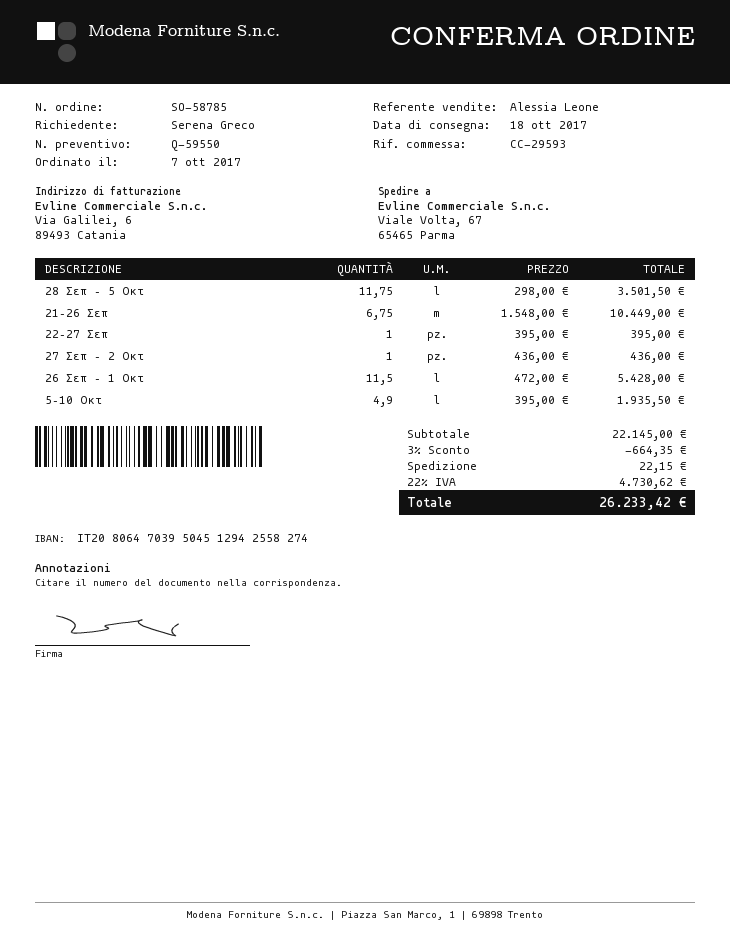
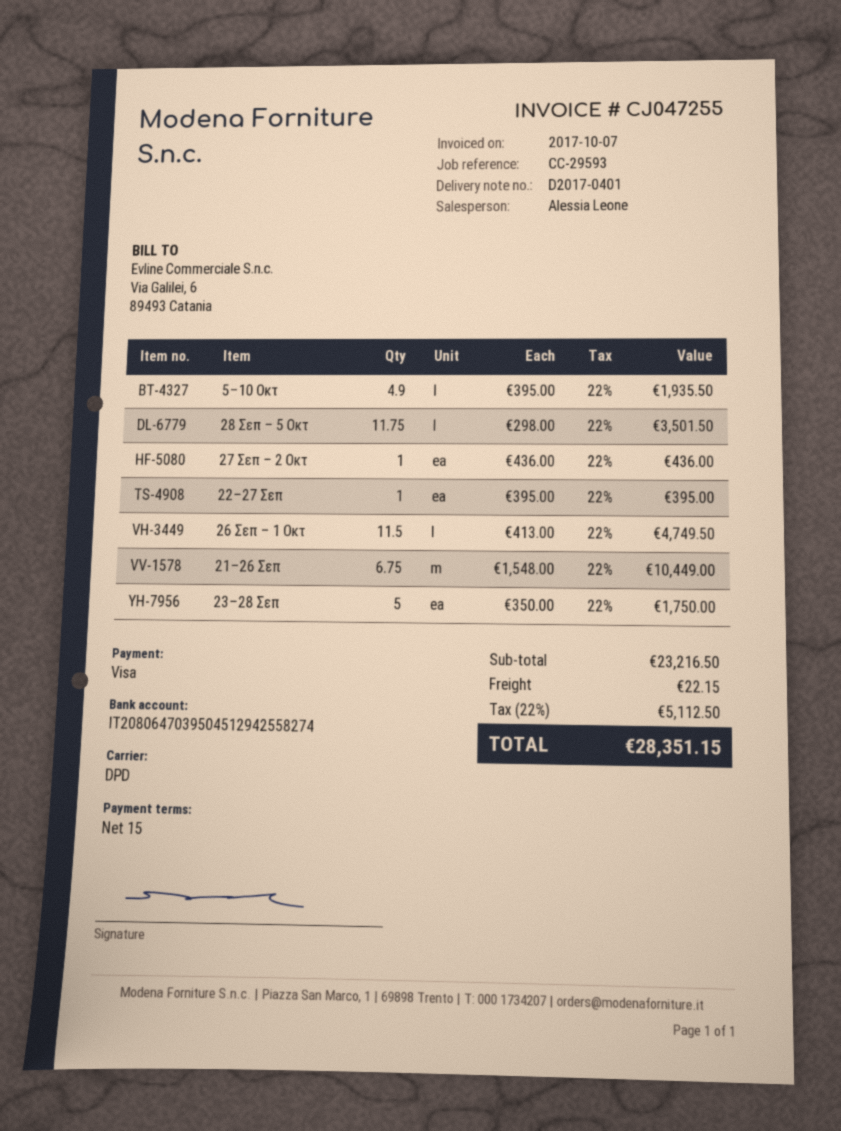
26 Σεπ – 1 Οκτ: 11.5 x 472.00 = 5428.00 -> 11.5 x 413.00 = 4749.50
23–28 Σεπ: none -> 5 x 350.00 = 1750.00
subtotal: 22145.00 -> 23216.50
discount: 3% = 664.35 -> none
tax: 22% = 4730.62 -> 22% = 5112.50
total: 26233.42 -> 28351.15

